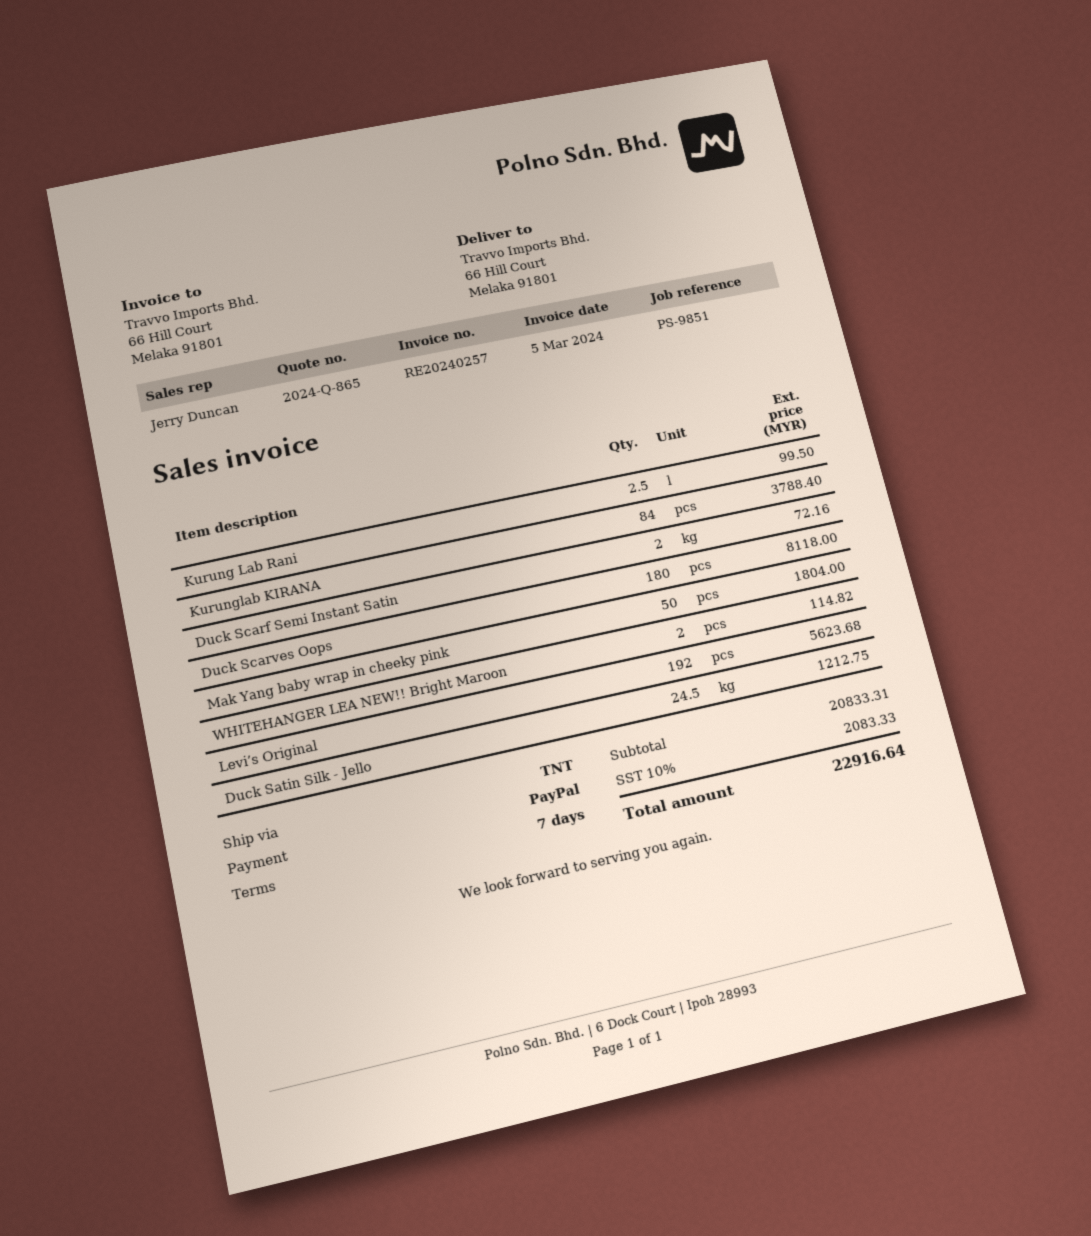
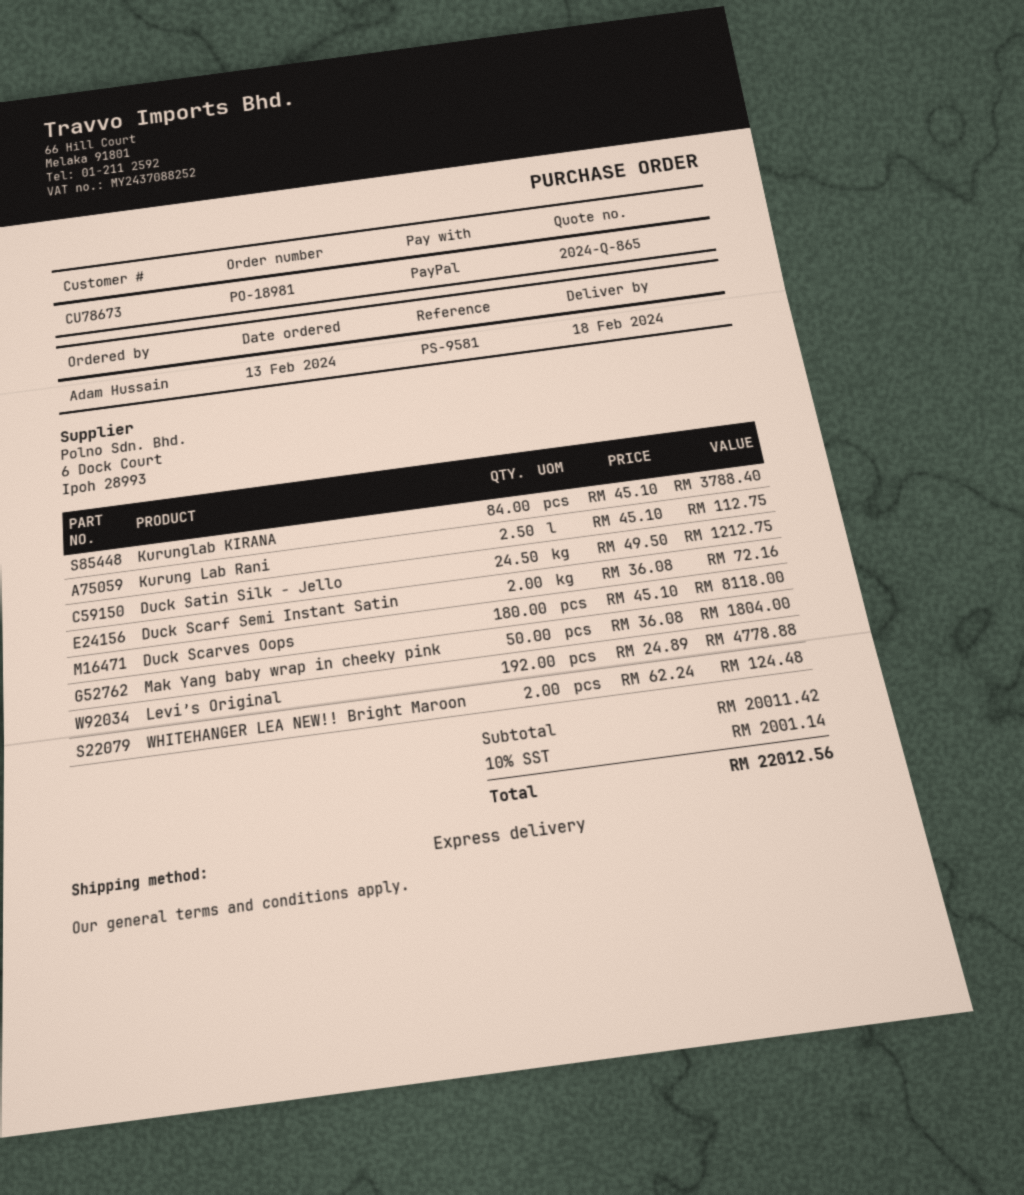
reference: PS-9851 -> PS-9581
shipping method: TNT -> express
Kurung Lab Rani: 2.5 for 99.50 -> 2.5 for 112.75
WHITEHANGER LEA NEW!! Bright Maroon: 2 for 114.82 -> 2 for 124.48
Levi’s Original: 192 for 5623.68 -> 192 for 4778.88
subtotal: 20833.31 -> 20011.42
tax: 10% = 2083.33 -> 10% = 2001.14
total: 22916.64 -> 22012.56

